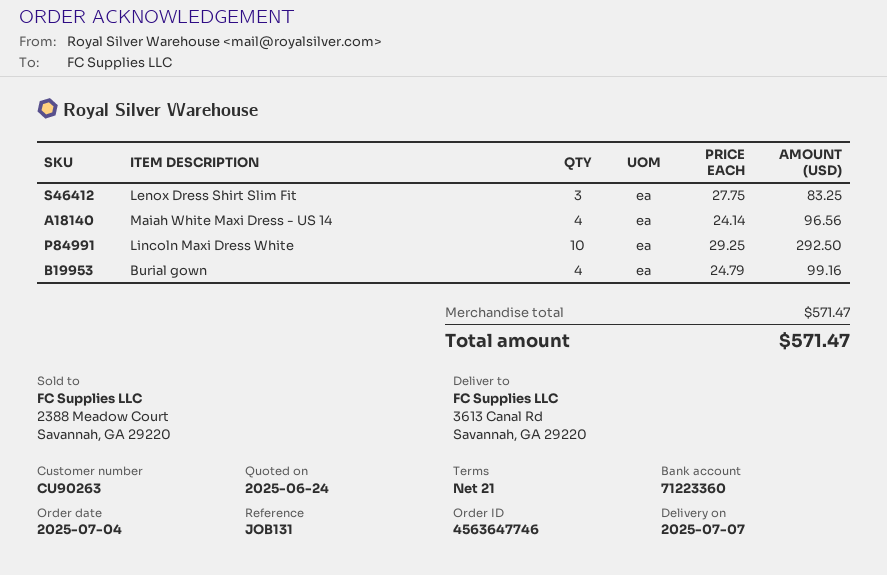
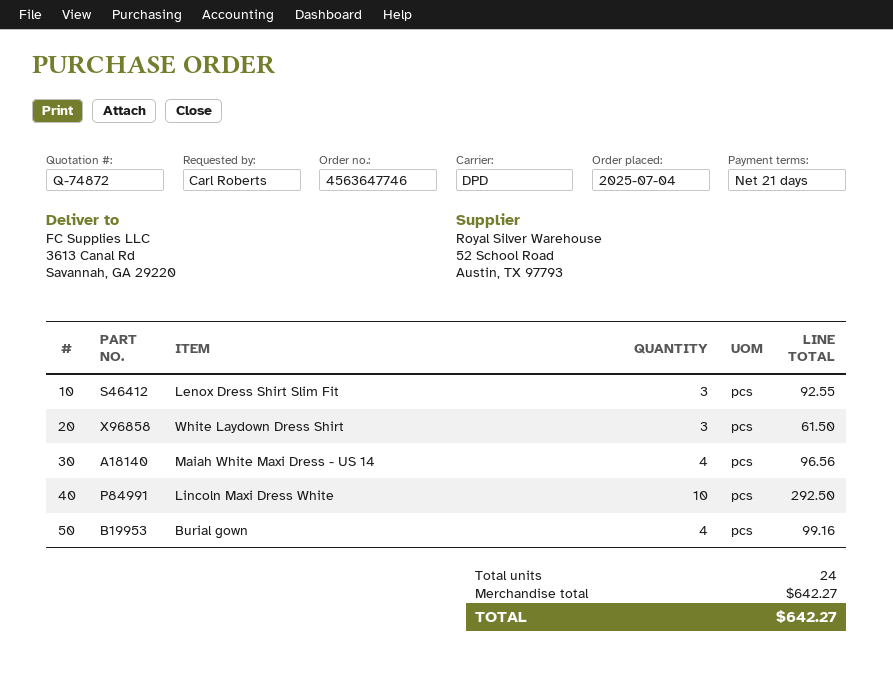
Lenox Dress Shirt Slim Fit: 3 for 83.25 -> 3 for 92.55
White Laydown Dress Shirt: none -> 3 for 61.50
subtotal: 571.47 -> 642.27
total: 571.47 -> 642.27

